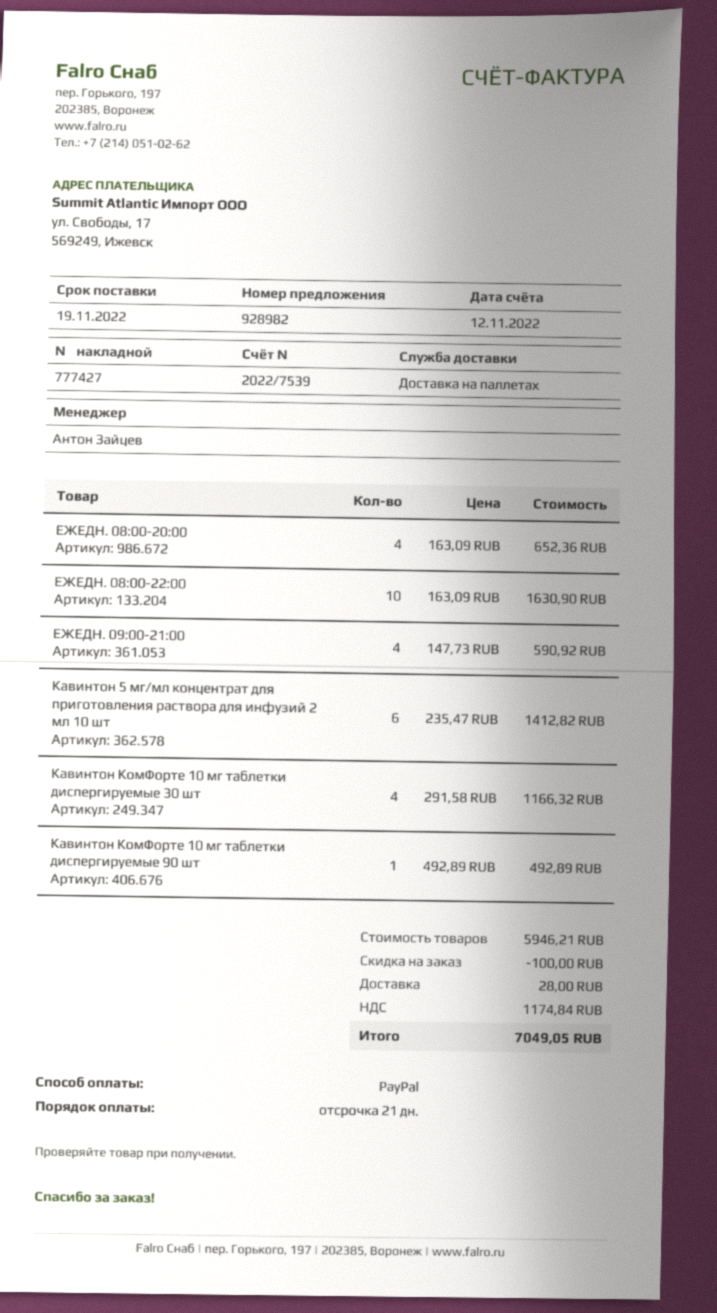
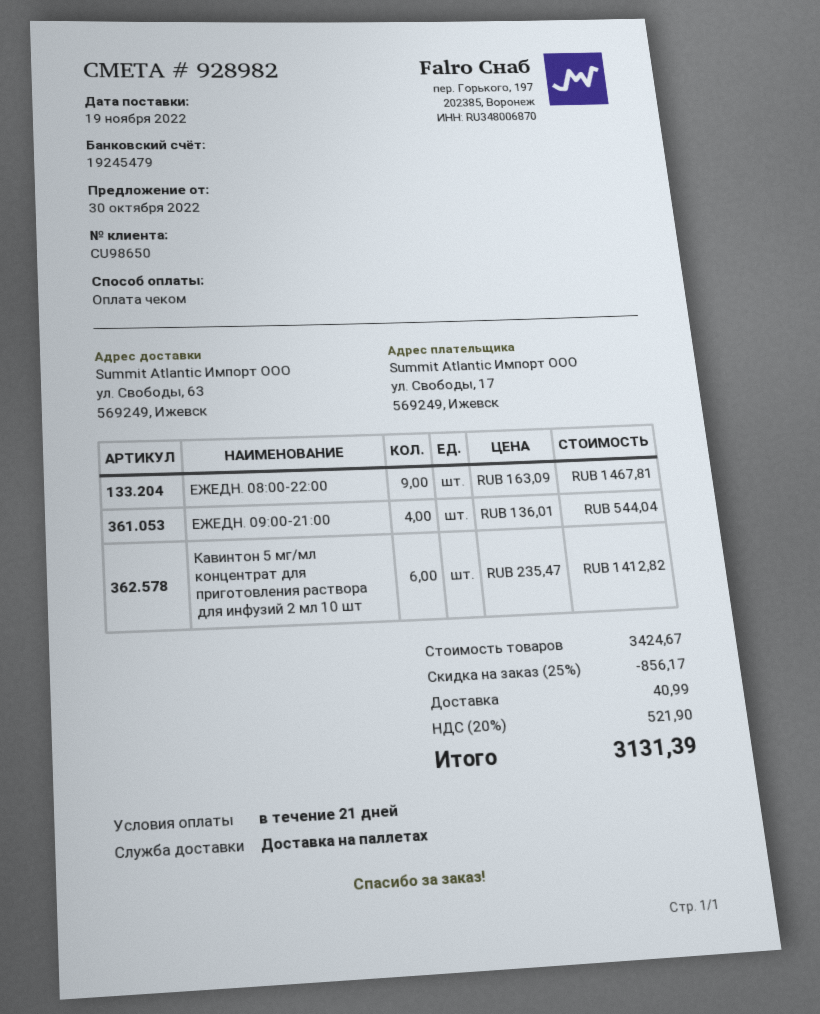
payment method: PayPal -> cheque
ЕЖЕДН. 08:00-20:00: 4 x 163.09 = 652.36 -> none
ЕЖЕДН. 08:00-22:00: 10 x 163.09 = 1630.90 -> 9 x 163.09 = 1467.81
ЕЖЕДН. 09:00-21:00: 4 x 147.73 = 590.92 -> 4 x 136.01 = 544.04
Кавинтон КомФорте 10 мг таблетки диспергируемые 30 шт: 4 x 291.58 = 1166.32 -> none
Кавинтон КомФорте 10 мг таблетки диспергируемые 90 шт: 1 x 492.89 = 492.89 -> none
subtotal: 5946.21 -> 3424.67
discount: 100.00 -> 856.17
shipping: 28.00 -> 40.99
tax: 1174.84 -> 521.90
total: 7049.05 -> 3131.39

